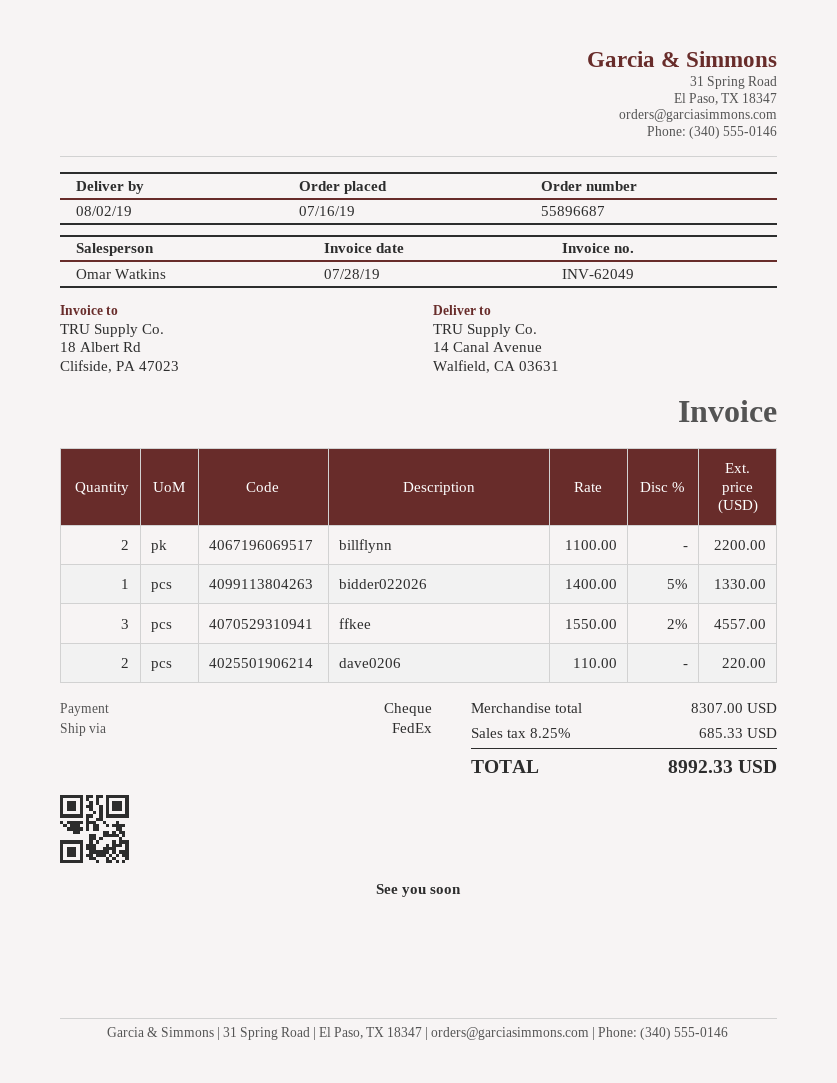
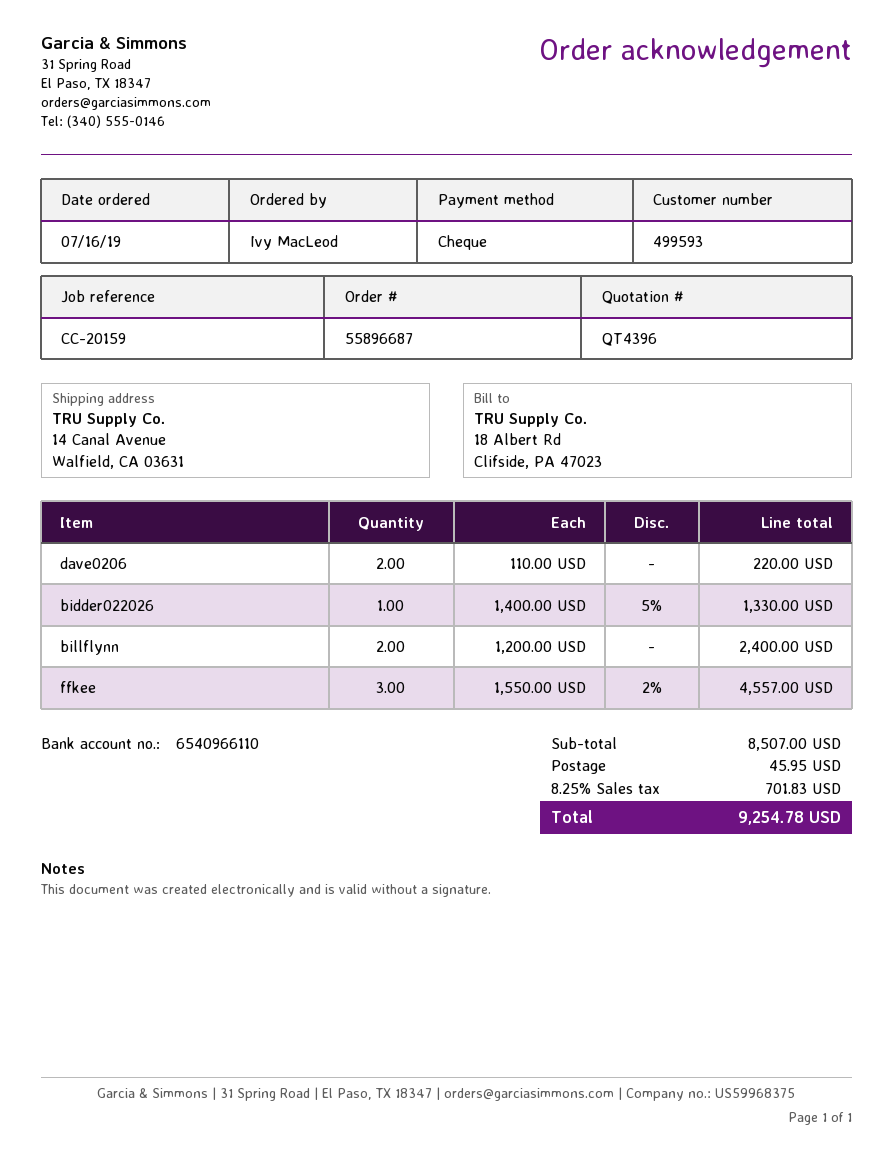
billflynn: 2 x 1100.00 = 2200.00 -> 2 x 1200.00 = 2400.00
subtotal: 8307.00 -> 8507.00
shipping: none -> 45.95
tax: 8.25% = 685.33 -> 8.25% = 701.83
total: 8992.33 -> 9254.78

